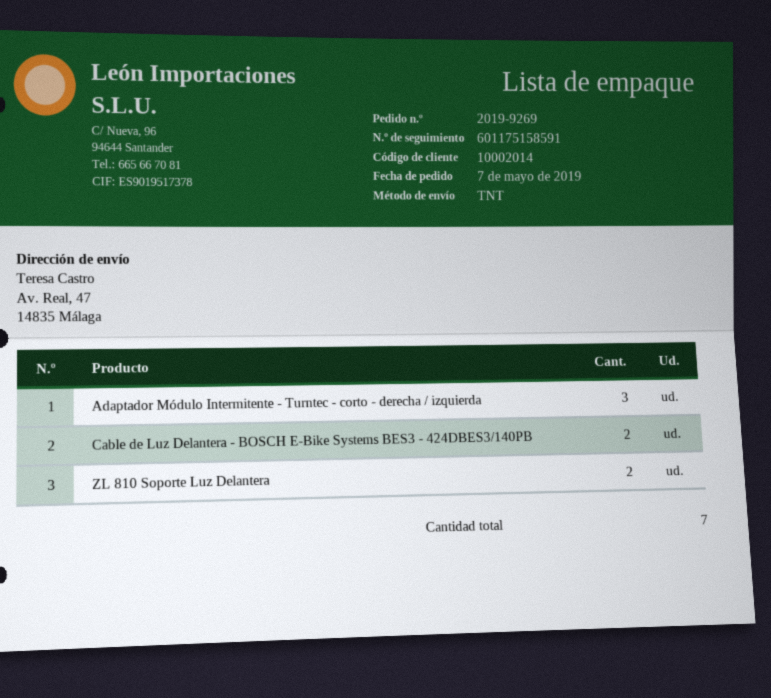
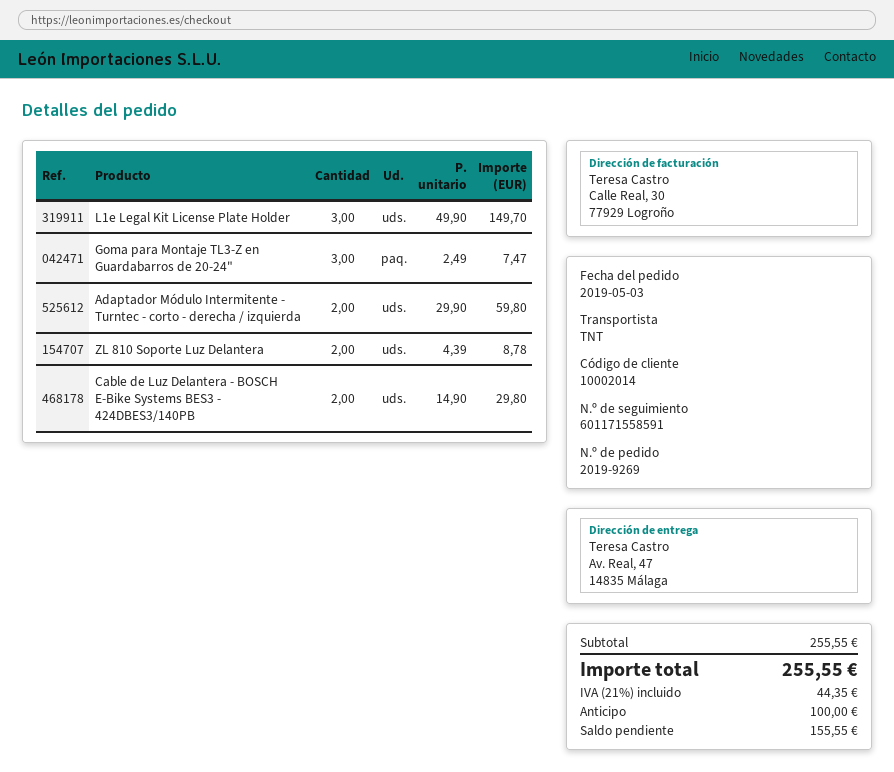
order date: 2019-05-07 -> 2019-05-03
tracking number: 601175158591 -> 601171558591
Adaptador Módulo Intermitente - Turntec - corto - derecha / izquierda: 3 -> 2
L1e Legal Kit License Plate Holder: none -> 3
Goma para Montaje TL3-Z en Guardabarros de 20-24": none -> 3

